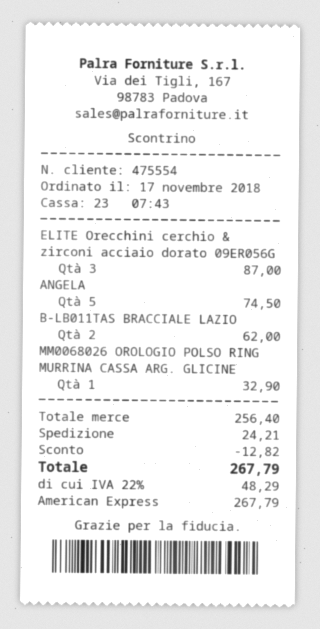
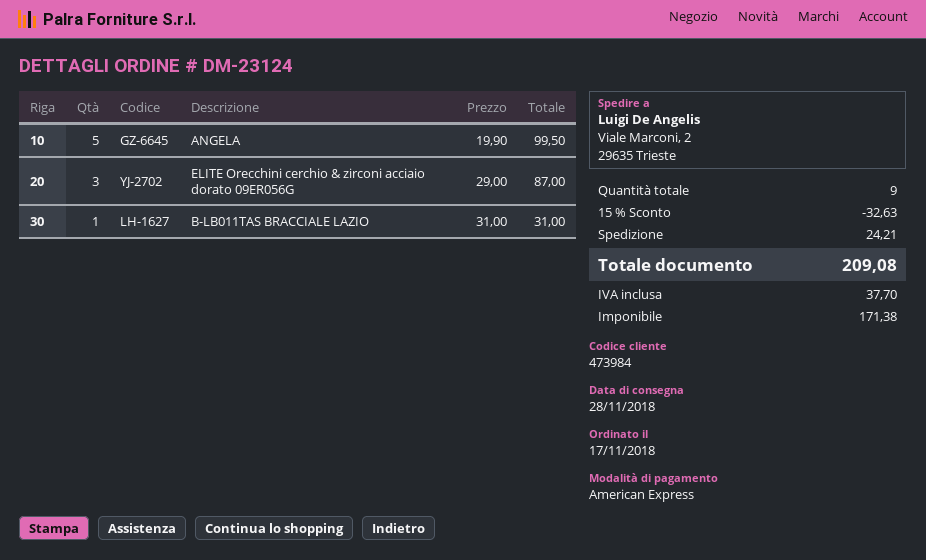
customer number: 475554 -> 473984
ANGELA: 5 for 74.50 -> 5 for 99.50
B-LB011TAS BRACCIALE LAZIO: 2 for 62.00 -> 1 for 31.00
MM0068026 OROLOGIO POLSO RING MURRINA CASSA ARG. GLICINE: 1 for 32.90 -> none
discount: 12.82 -> 32.63
tax: 48.29 -> 37.70
total: 267.79 -> 209.08

